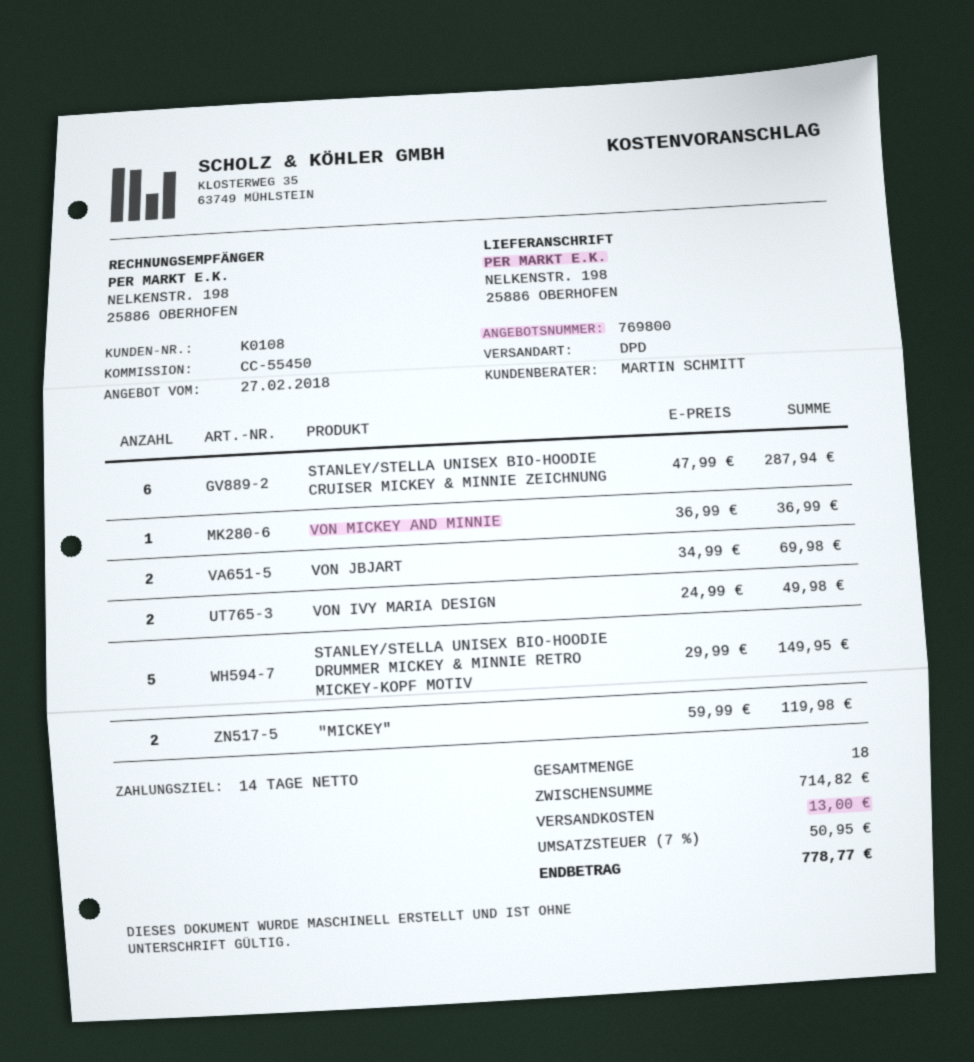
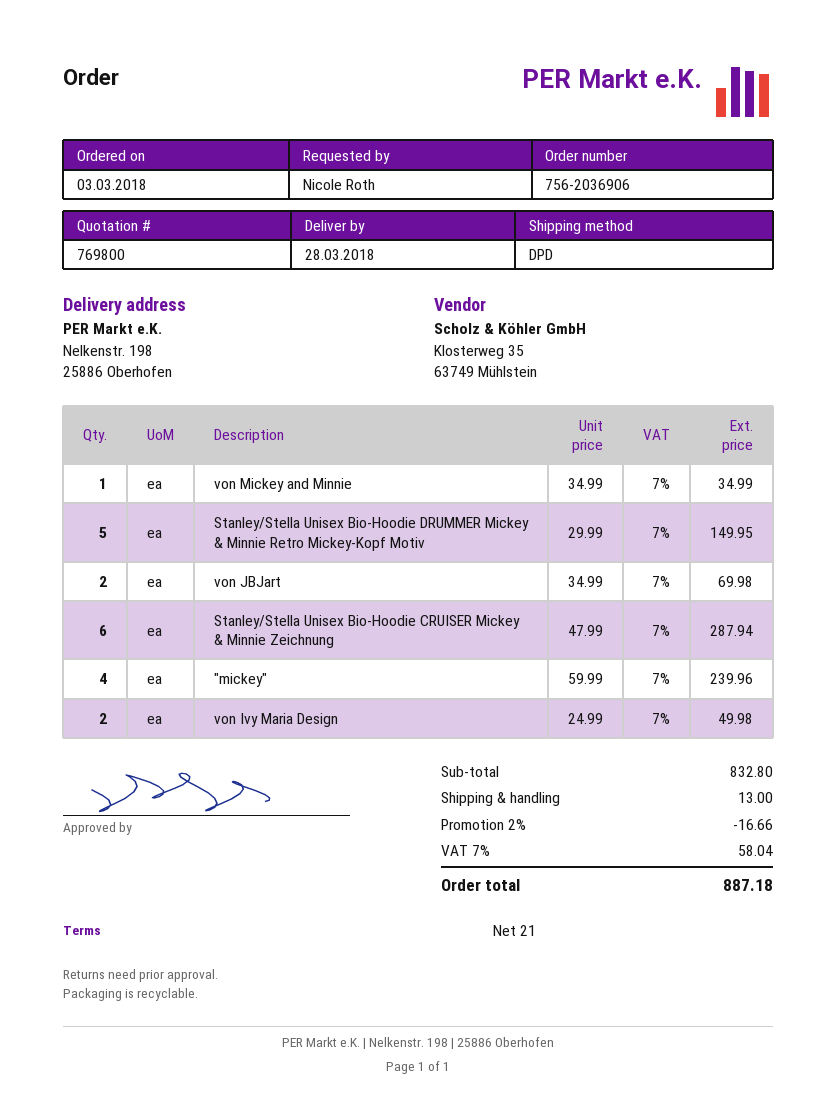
payment terms: 14 days -> 21 days
VON MICKEY AND MINNIE: 1 x 36.99 = 36.99 -> 1 x 34.99 = 34.99
"MICKEY": 2 x 59.99 = 119.98 -> 4 x 59.99 = 239.96
subtotal: 714.82 -> 832.80
discount: none -> 2% = 16.66
tax: 7% = 50.95 -> 7% = 58.04
total: 778.77 -> 887.18

